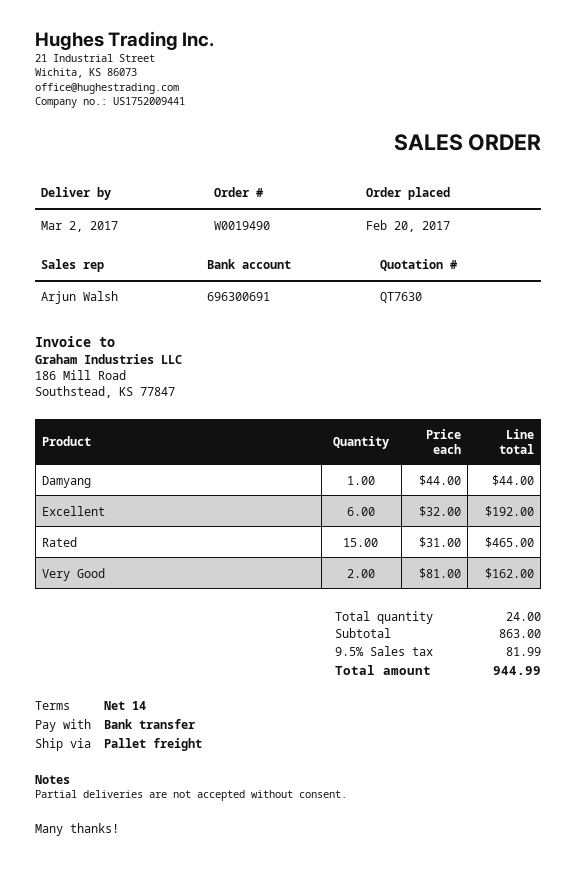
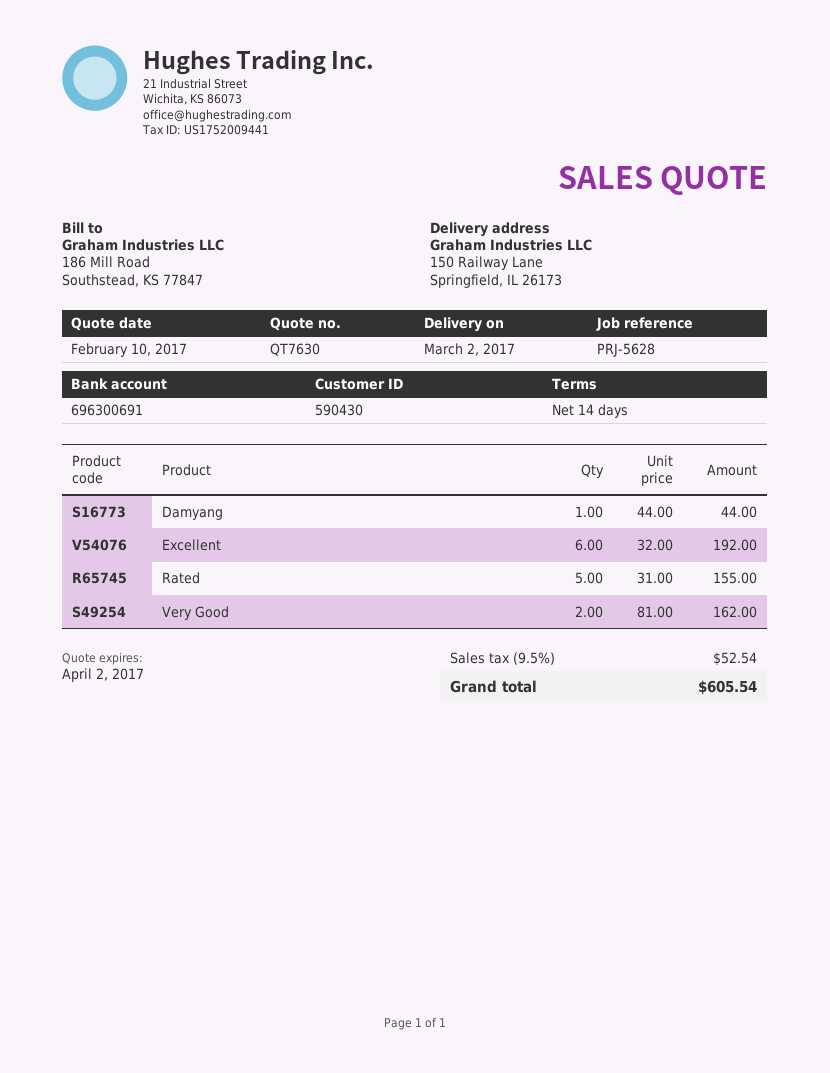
Rated: 15 x 31.00 = 465.00 -> 5 x 31.00 = 155.00
tax: 9.5% = 81.99 -> 9.5% = 52.54
total: 944.99 -> 605.54

